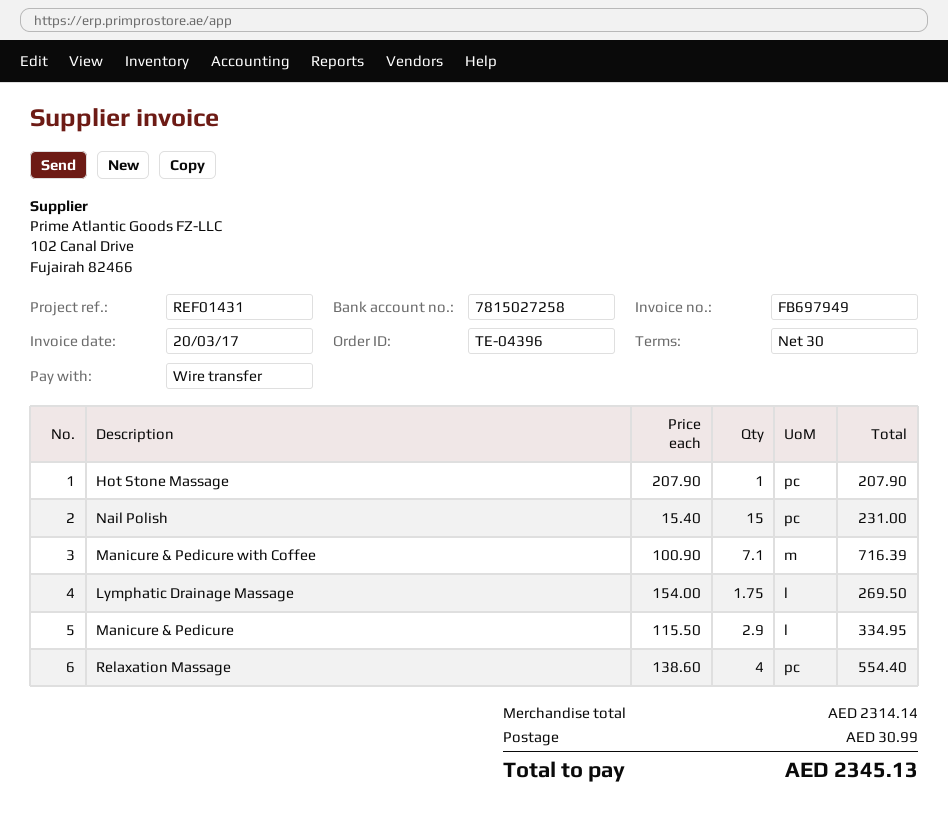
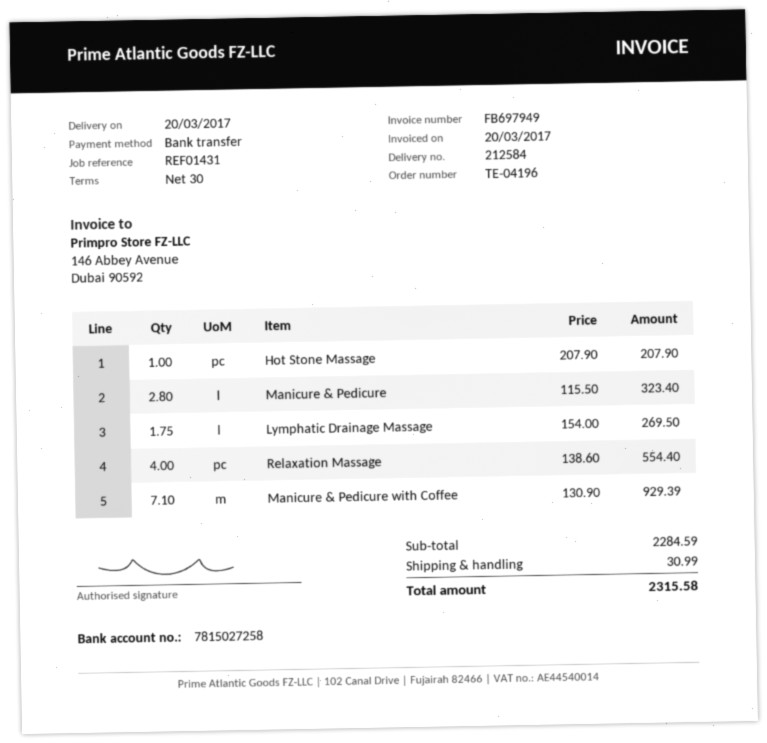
order number: TE-04396 -> TE-04196
Nail Polish: 15 x 15.40 = 231.00 -> none
Manicure & Pedicure with Coffee: 7.1 x 100.90 = 716.39 -> 7.1 x 130.90 = 929.39
Manicure & Pedicure: 2.9 x 115.50 = 334.95 -> 2.8 x 115.50 = 323.40
subtotal: 2314.14 -> 2284.59
total: 2345.13 -> 2315.58

